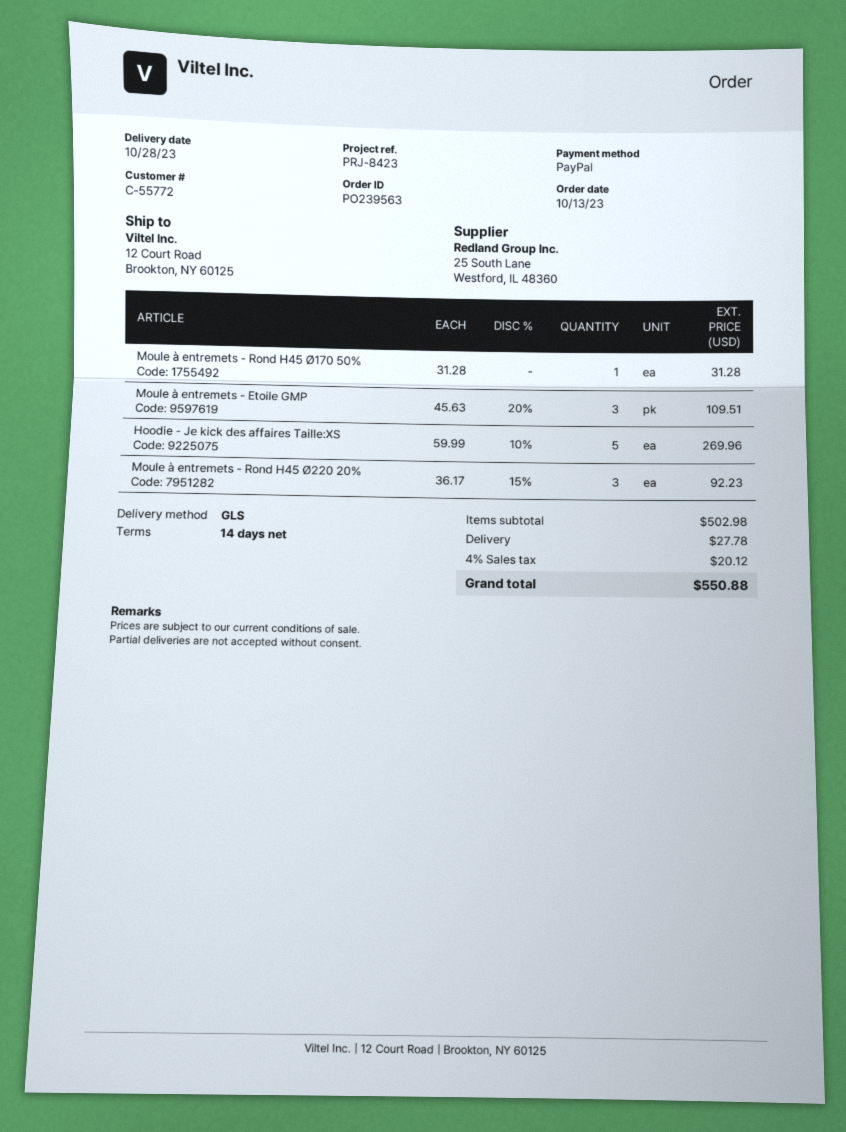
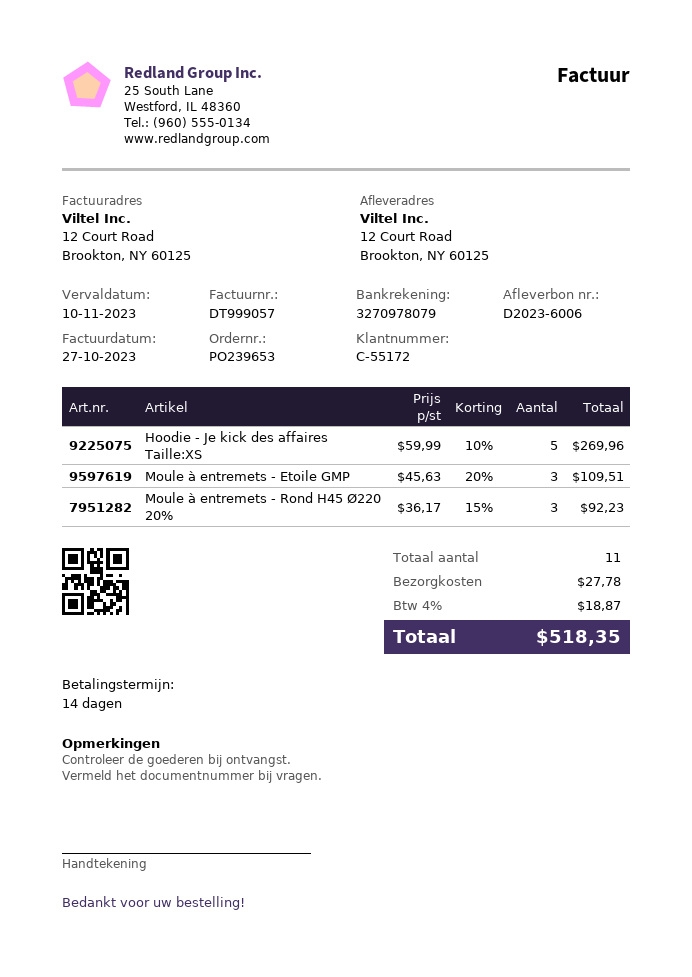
order number: PO239563 -> PO239653
customer number: C-55772 -> C-55172
Moule à entremets - Rond H45 Ø170 50%: 1 x 31.28 = 31.28 -> none
tax: 4% = 20.12 -> 4% = 18.87
total: 550.88 -> 518.35

